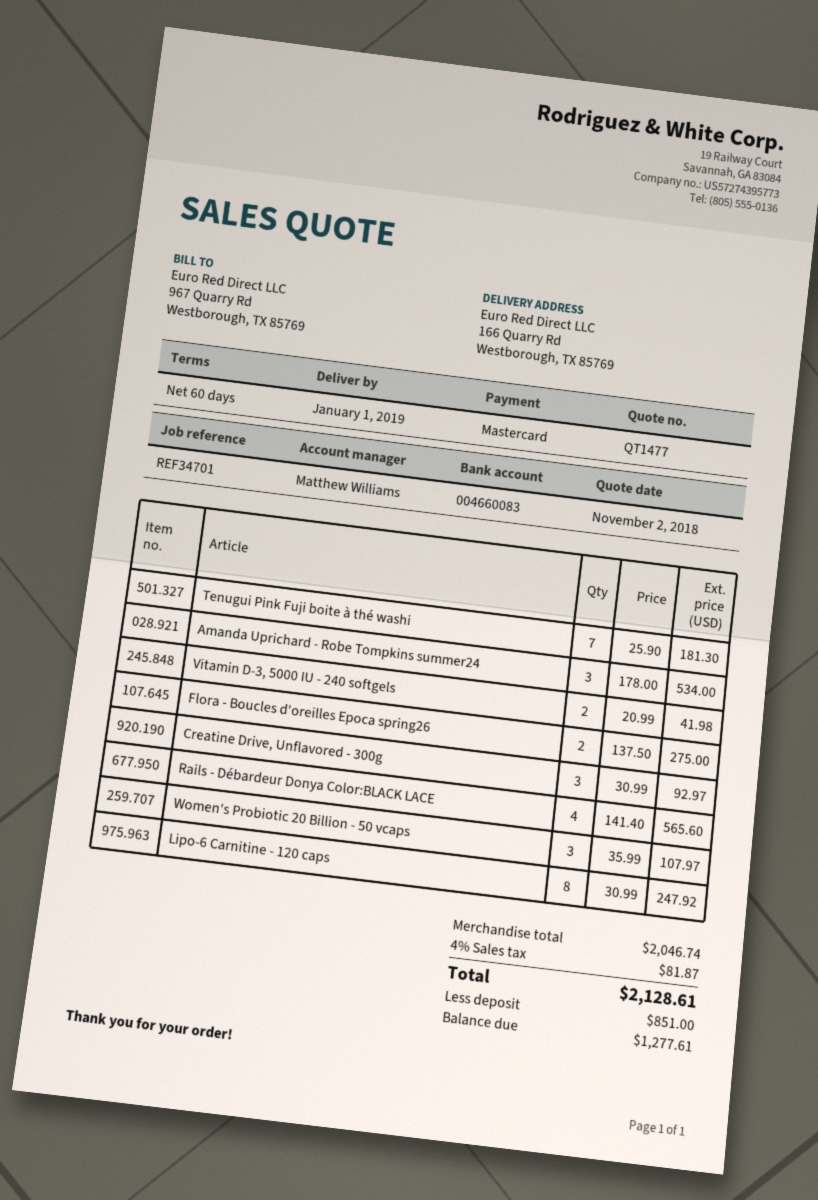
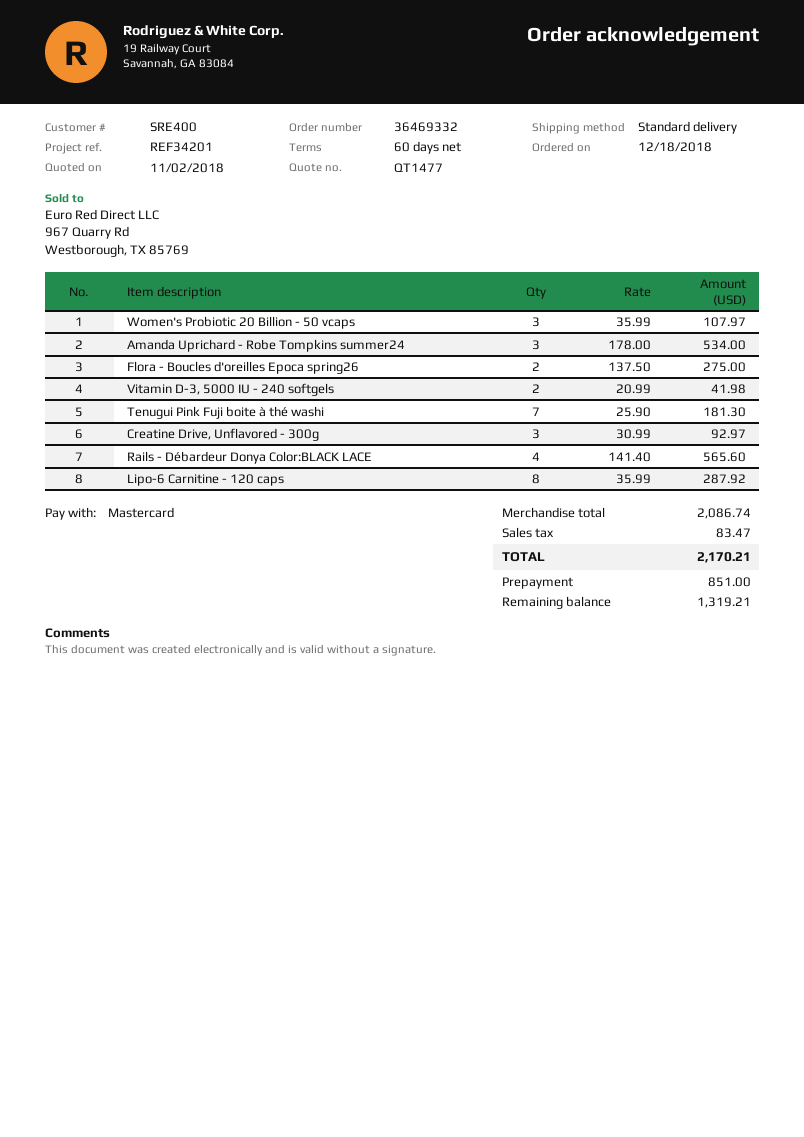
reference: REF34701 -> REF34201
Lipo-6 Carnitine - 120 caps: 8 x 30.99 = 247.92 -> 8 x 35.99 = 287.92
subtotal: 2046.74 -> 2086.74
tax: 81.87 -> 83.47
total: 2128.61 -> 2170.21
balance: 1277.61 -> 1319.21

